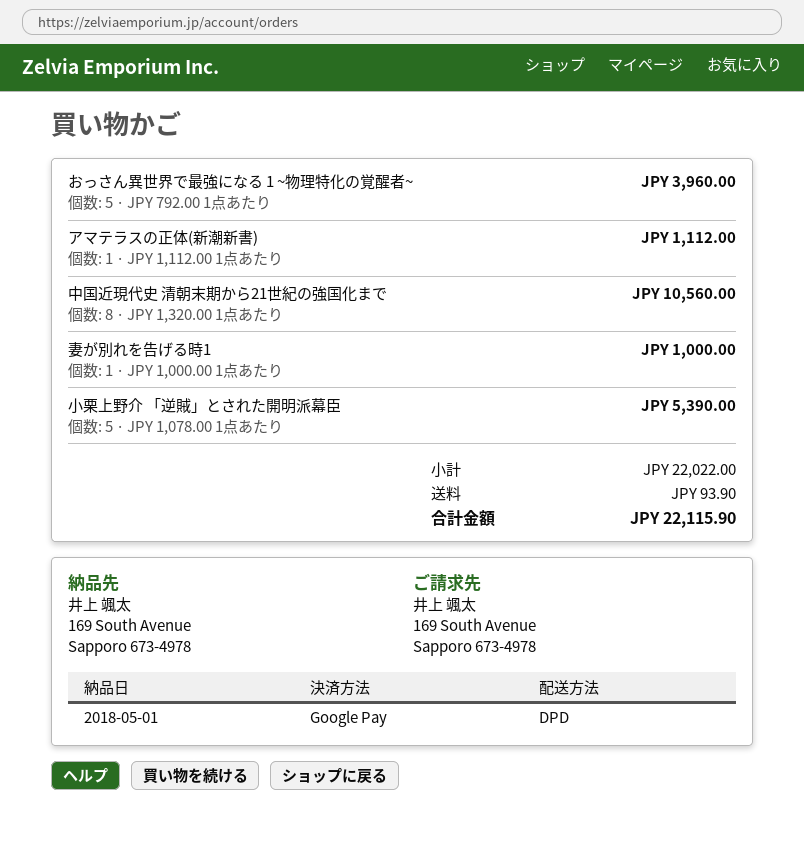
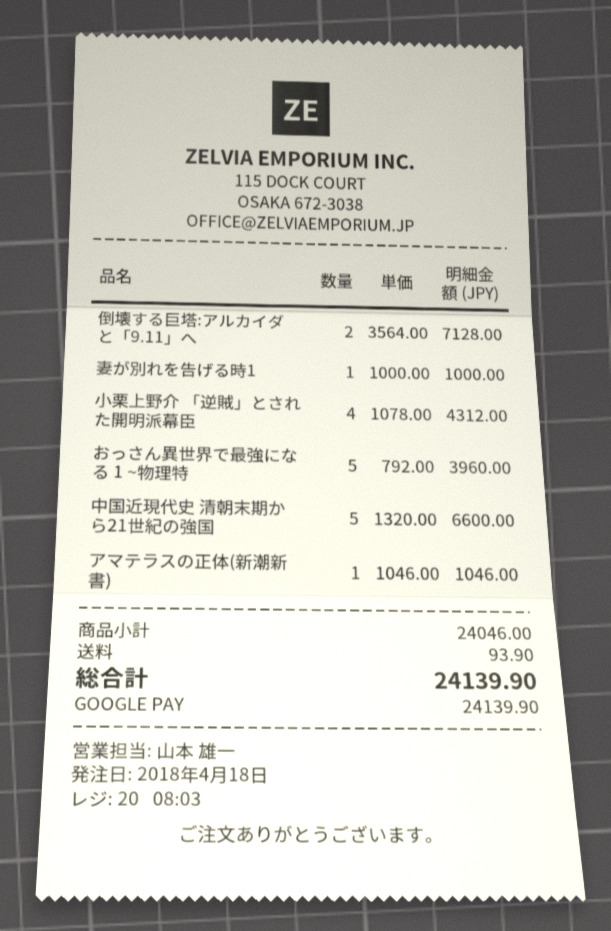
アマテラスの正体(新潮新書): 1 x 1112.00 = 1112.00 -> 1 x 1046.00 = 1046.00
中国近現代史 清朝末期から21世紀の強国化まで: 8 x 1320.00 = 10560.00 -> 5 x 1320.00 = 6600.00
小栗上野介 「逆賊」とされた開明派幕臣: 5 x 1078.00 = 5390.00 -> 4 x 1078.00 = 4312.00
倒壊する巨塔:アルカイダと「9.11」へ: none -> 2 x 3564.00 = 7128.00
subtotal: 22022.00 -> 24046.00
total: 22115.90 -> 24139.90

